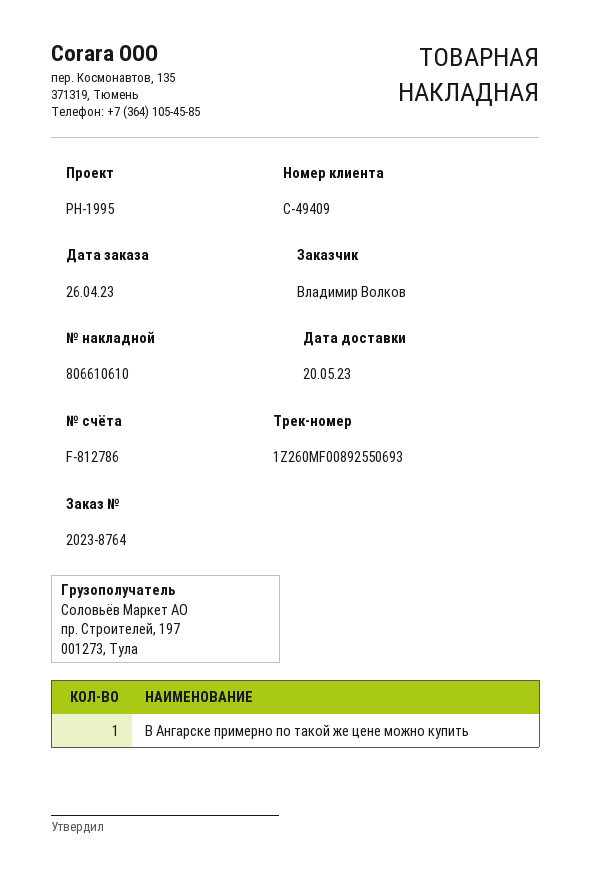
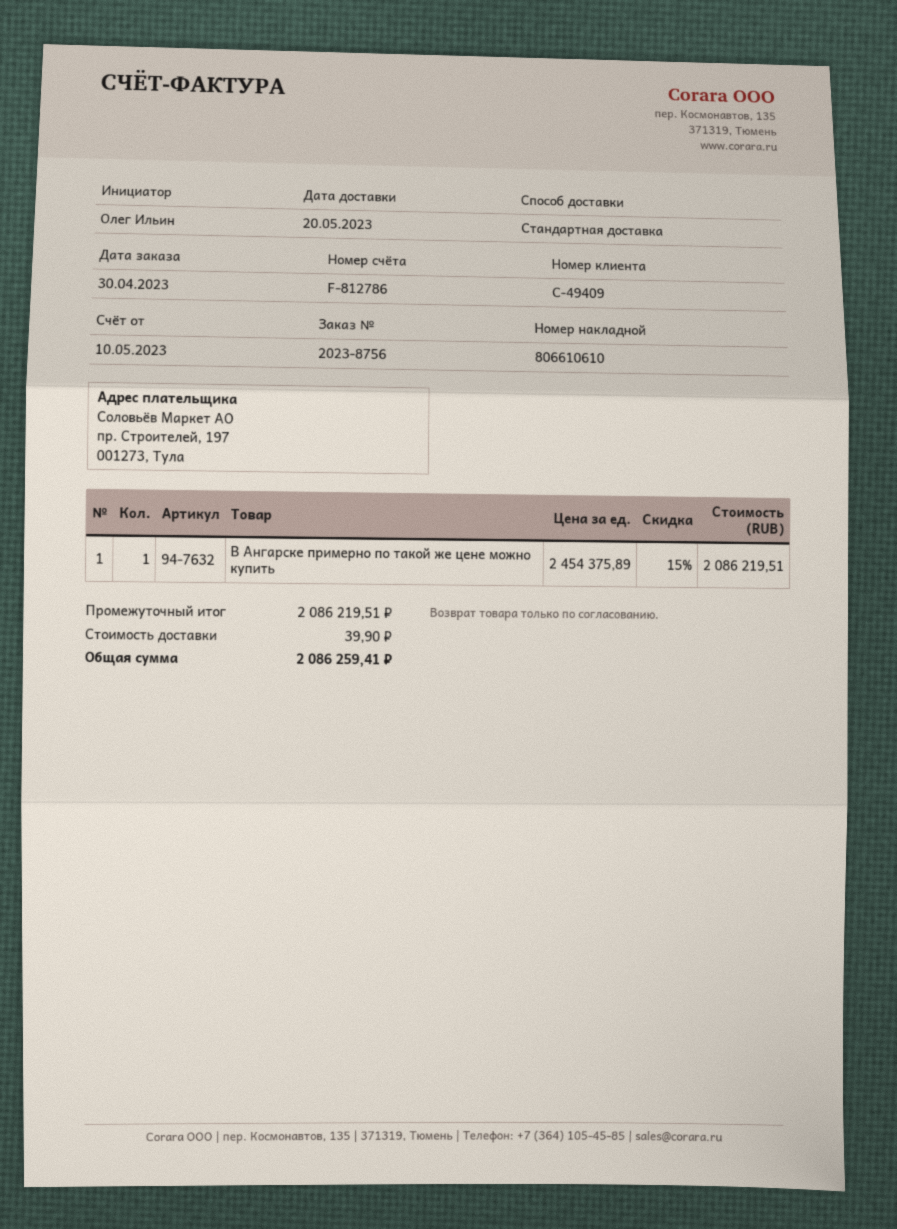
order number: 2023-8764 -> 2023-8756
order date: 2023-04-26 -> 2023-04-30
ordered by: Владимир Волков -> Олег Ильин

